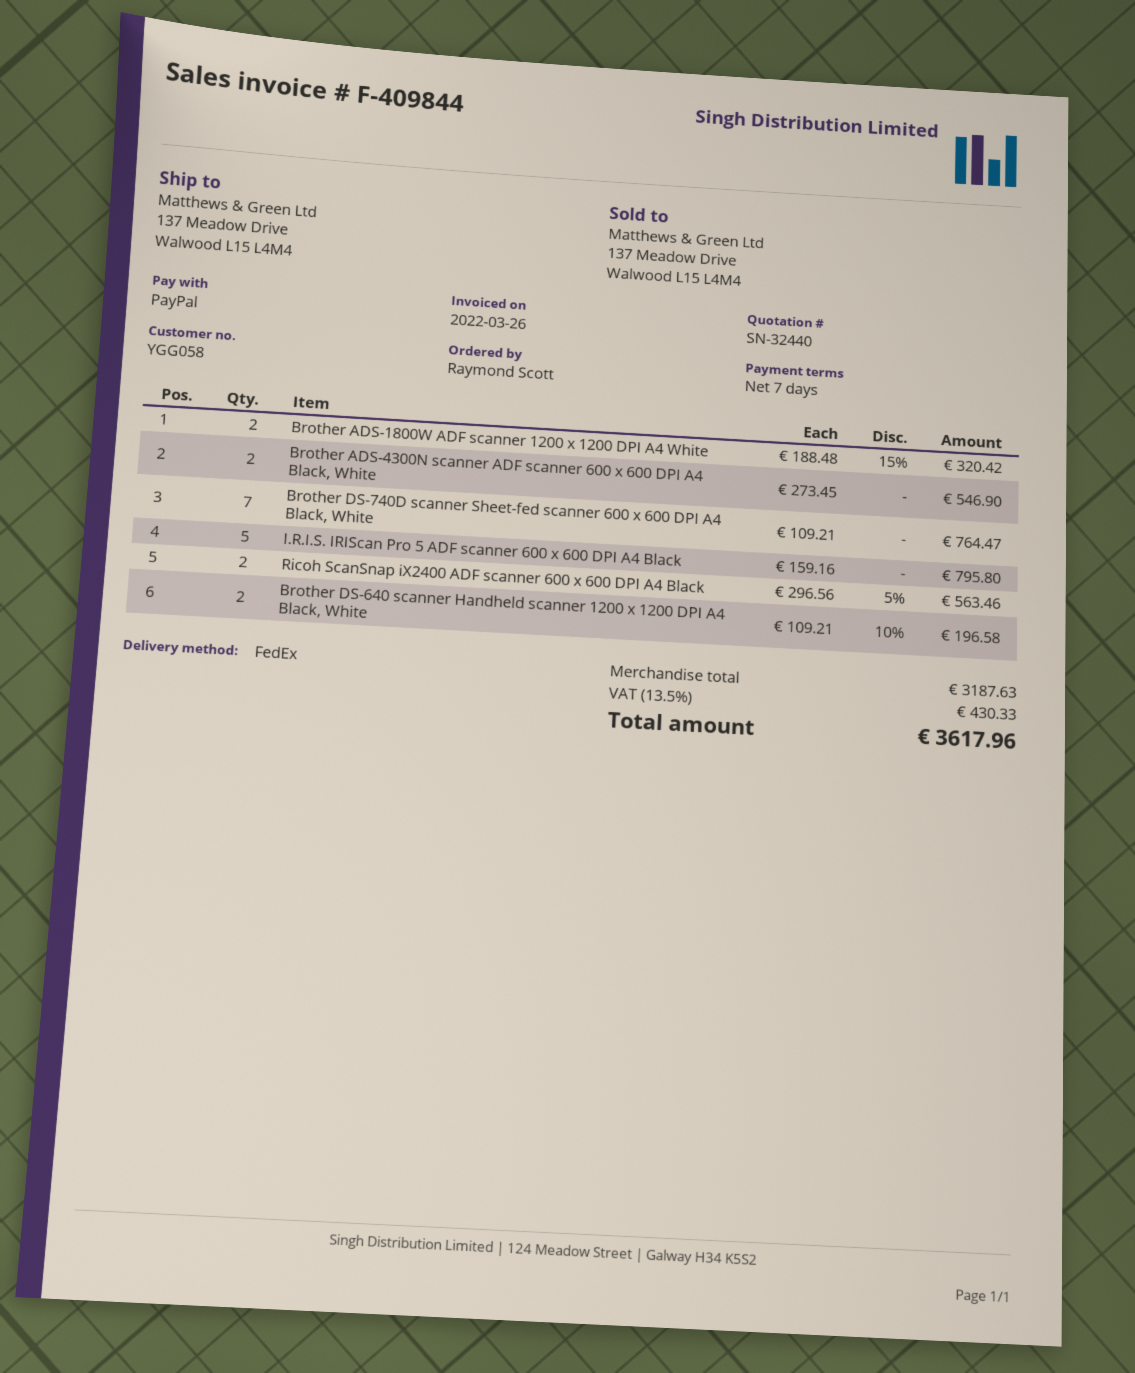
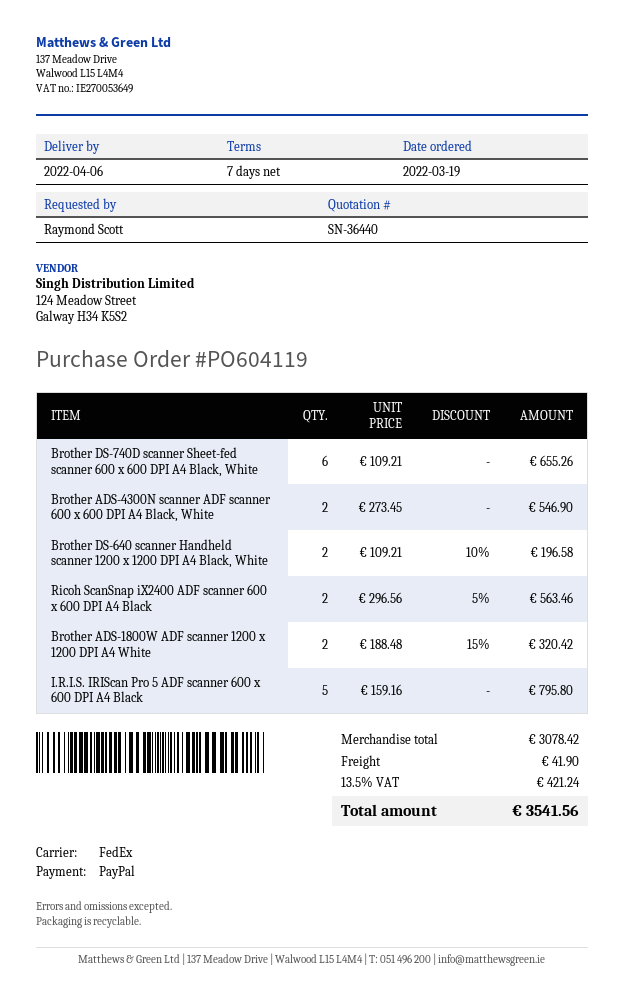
quote number: SN-32440 -> SN-36440
Brother DS-740D scanner Sheet-fed scanner 600 x 600 DPI A4 Black, White: 7 x 109.21 = 764.47 -> 6 x 109.21 = 655.26
subtotal: 3187.63 -> 3078.42
shipping: none -> 41.90
tax: 13.5% = 430.33 -> 13.5% = 421.24
total: 3617.96 -> 3541.56

